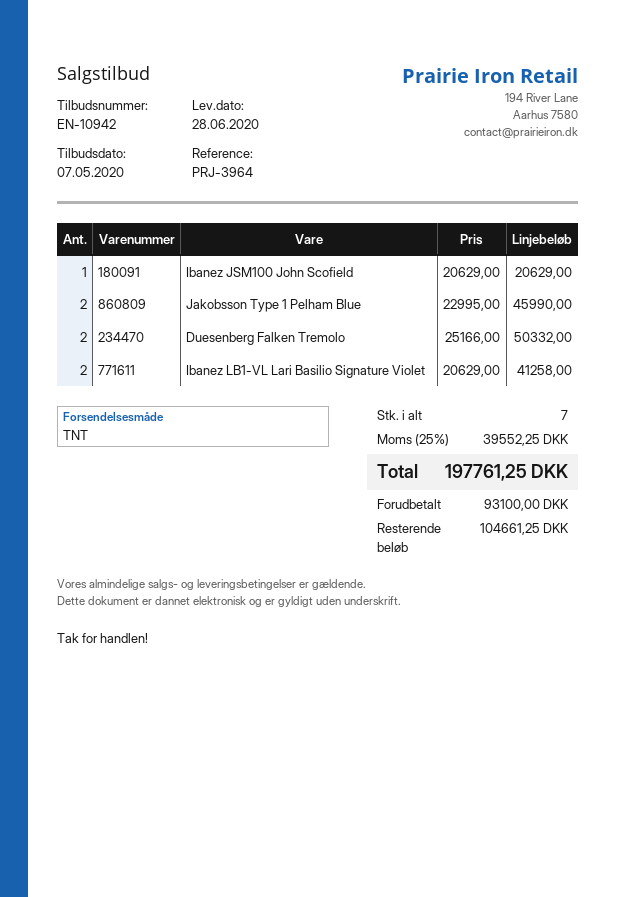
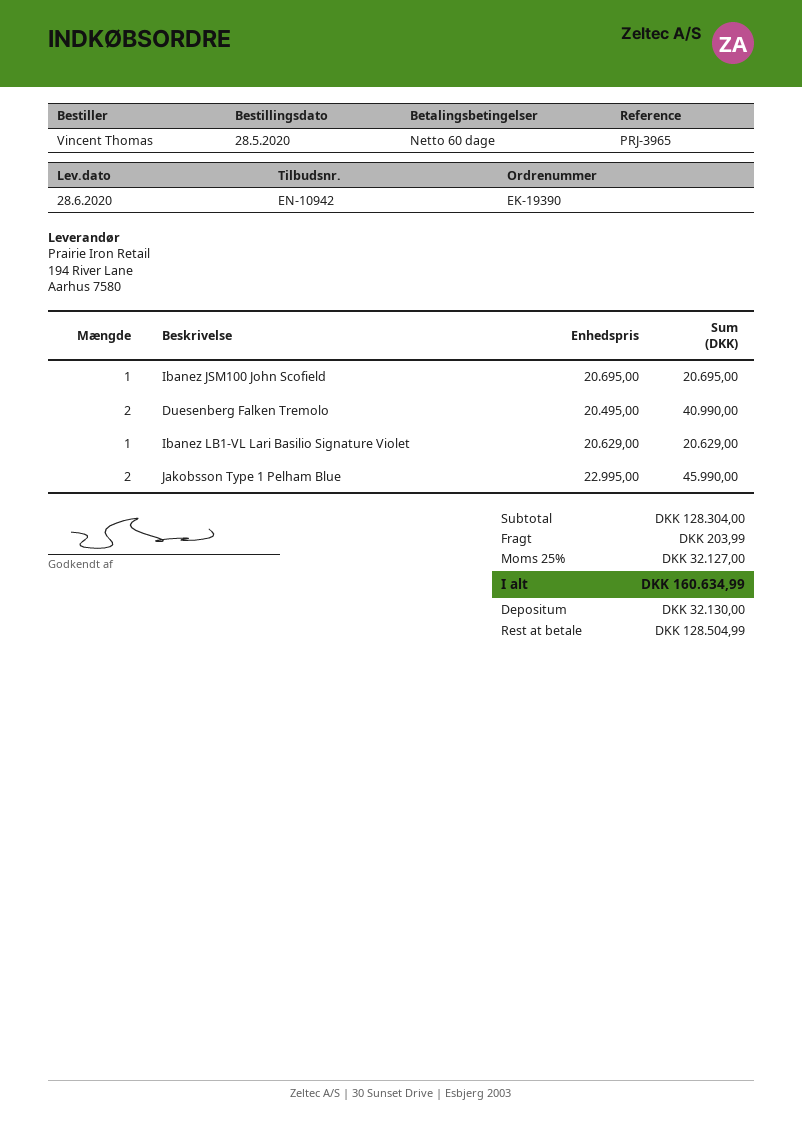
reference: PRJ-3964 -> PRJ-3965
Ibanez JSM100 John Scofield: 1 x 20629.00 = 20629.00 -> 1 x 20695.00 = 20695.00
Duesenberg Falken Tremolo: 2 x 25166.00 = 50332.00 -> 2 x 20495.00 = 40990.00
Ibanez LB1-VL Lari Basilio Signature Violet: 2 x 20629.00 = 41258.00 -> 1 x 20629.00 = 20629.00
shipping: none -> 203.99
tax: 25% = 39552.25 -> 25% = 32127.00
total: 197761.25 -> 160634.99
deposit: 93100.00 -> 32130.00
balance: 104661.25 -> 128504.99

